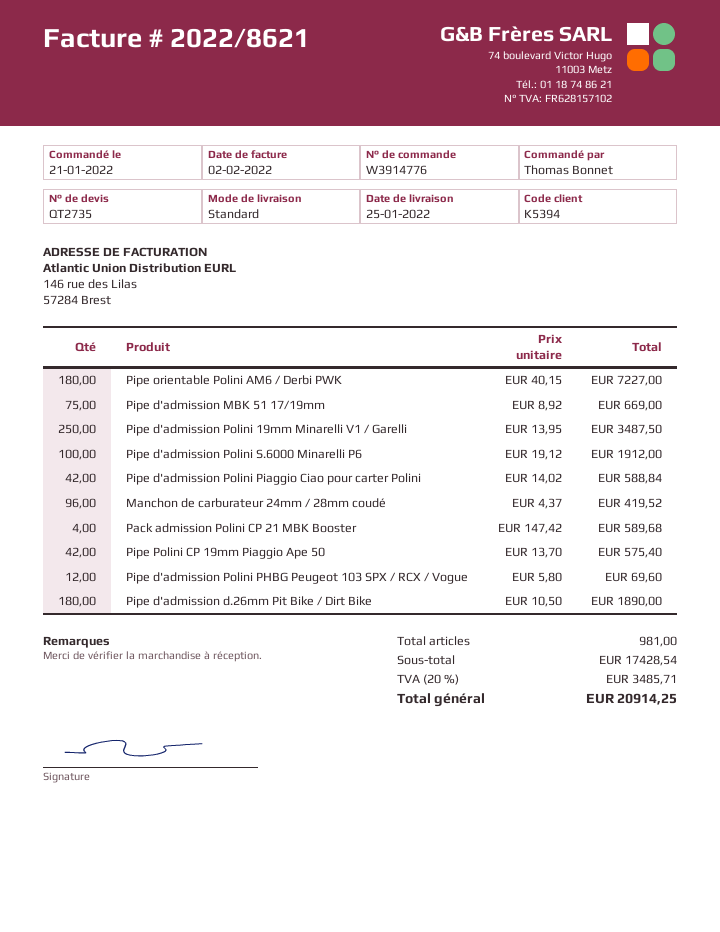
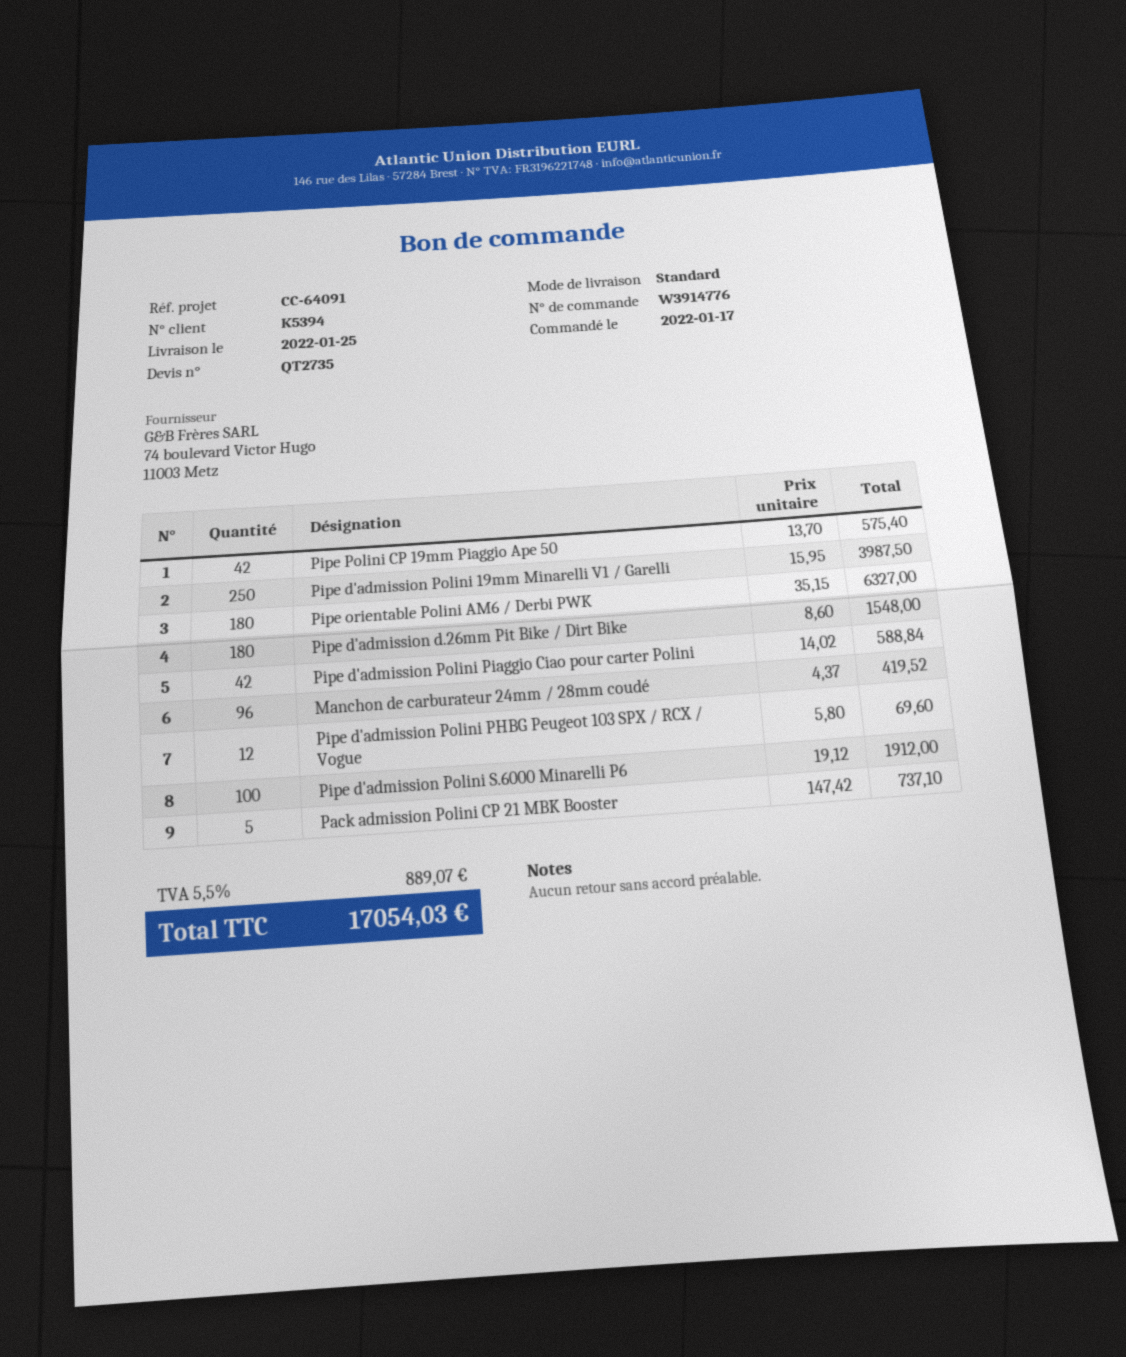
order date: 2022-01-21 -> 2022-01-17
Pipe orientable Polini AM6 / Derbi PWK: 180 x 40.15 = 7227.00 -> 180 x 35.15 = 6327.00
Pipe d'admission MBK 51 17/19mm: 75 x 8.92 = 669.00 -> none
Pipe d'admission Polini 19mm Minarelli V1 / Garelli: 250 x 13.95 = 3487.50 -> 250 x 15.95 = 3987.50
Pack admission Polini CP 21 MBK Booster: 4 x 147.42 = 589.68 -> 5 x 147.42 = 737.10
Pipe d'admission d.26mm Pit Bike / Dirt Bike: 180 x 10.50 = 1890.00 -> 180 x 8.60 = 1548.00
tax: 20% = 3485.71 -> 5.5% = 889.07
total: 20914.25 -> 17054.03

